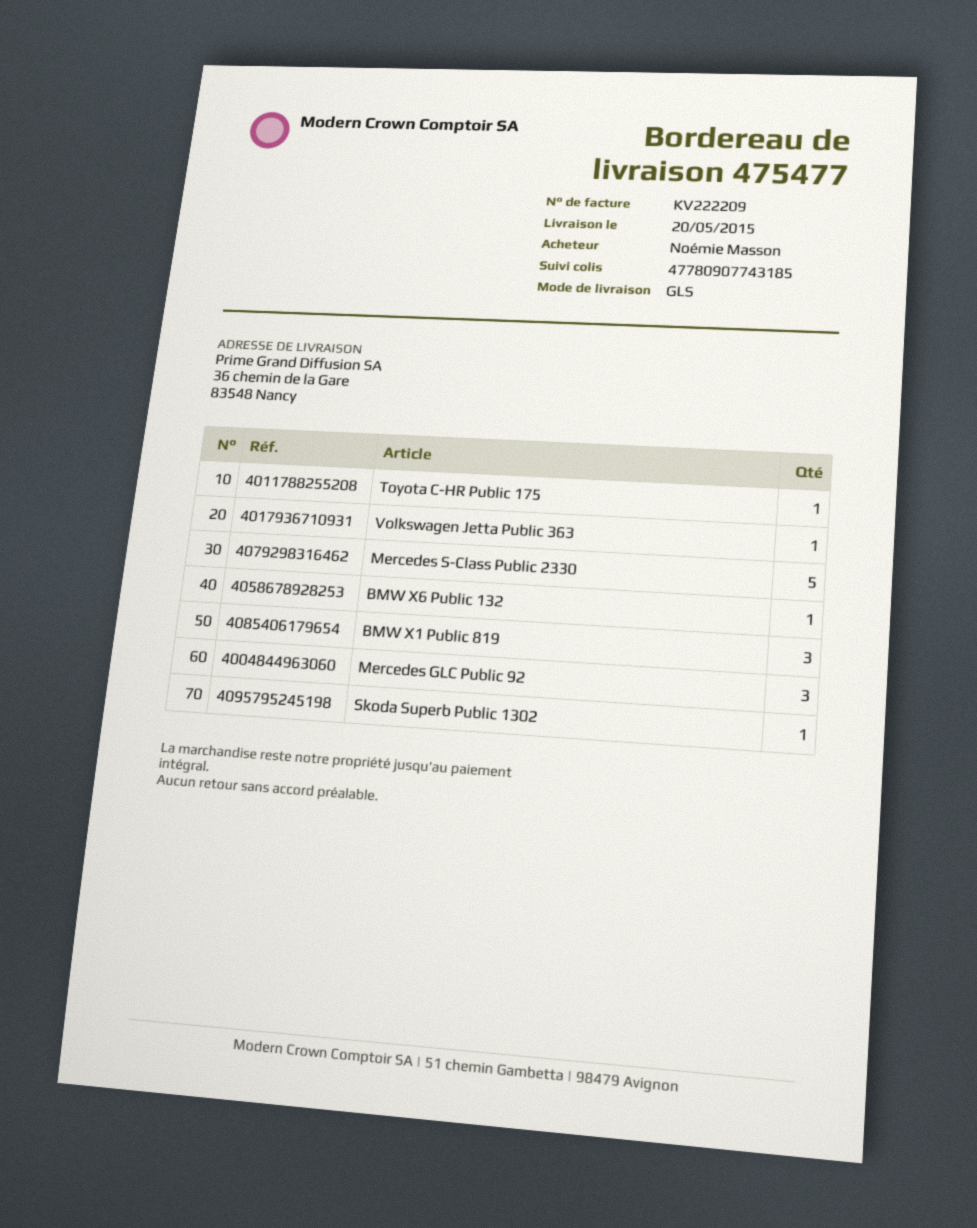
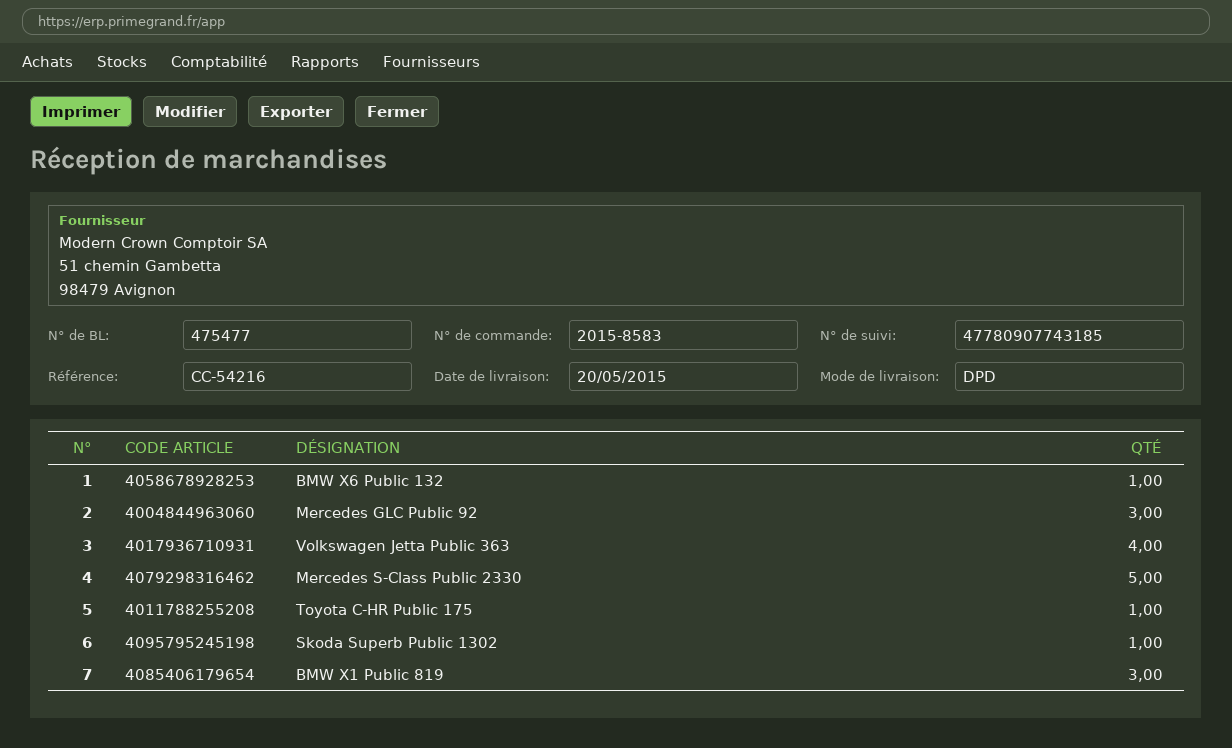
shipping method: GLS -> DPD
Volkswagen Jetta Public 363: 1 -> 4

